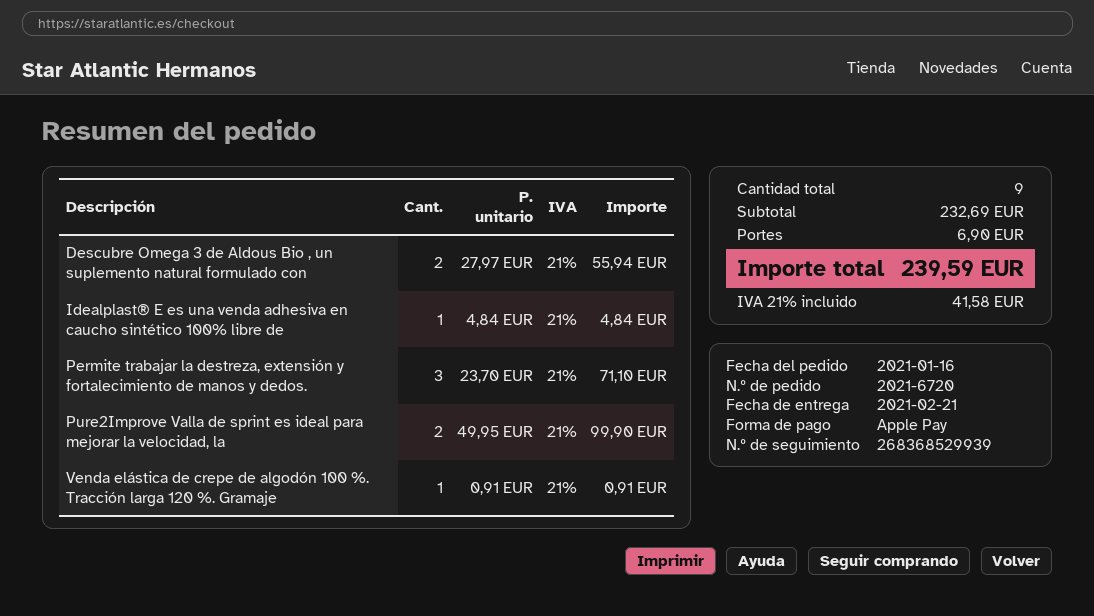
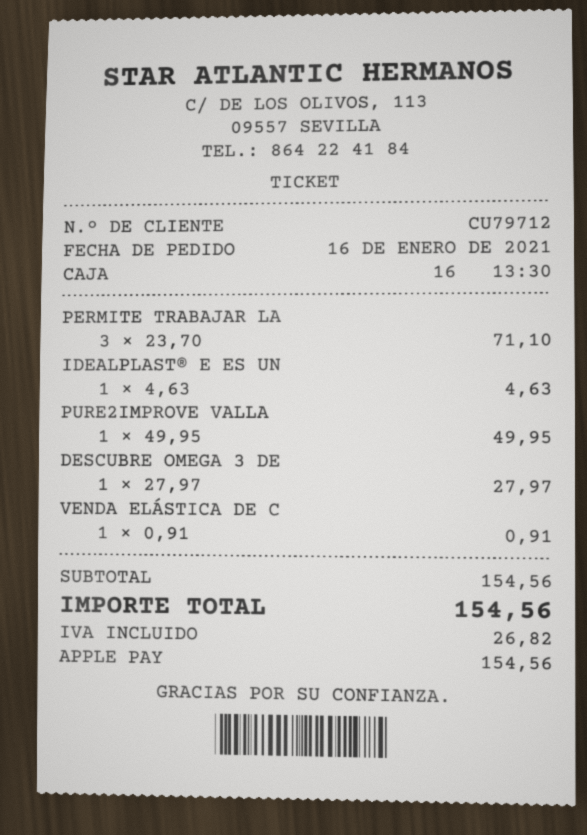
Descubre Omega 3 de Aldous Bio , un suplemento natural formulado con: 2 x 27.97 = 55.94 -> 1 x 27.97 = 27.97
Idealplast® E es una venda adhesiva en caucho sintético 100% libre de: 1 x 4.84 = 4.84 -> 1 x 4.63 = 4.63
Pure2Improve Valla de sprint es ideal para mejorar la velocidad, la: 2 x 49.95 = 99.90 -> 1 x 49.95 = 49.95
subtotal: 232.69 -> 154.56
shipping: 6.90 -> none
tax: 41.58 -> 26.82
total: 239.59 -> 154.56

